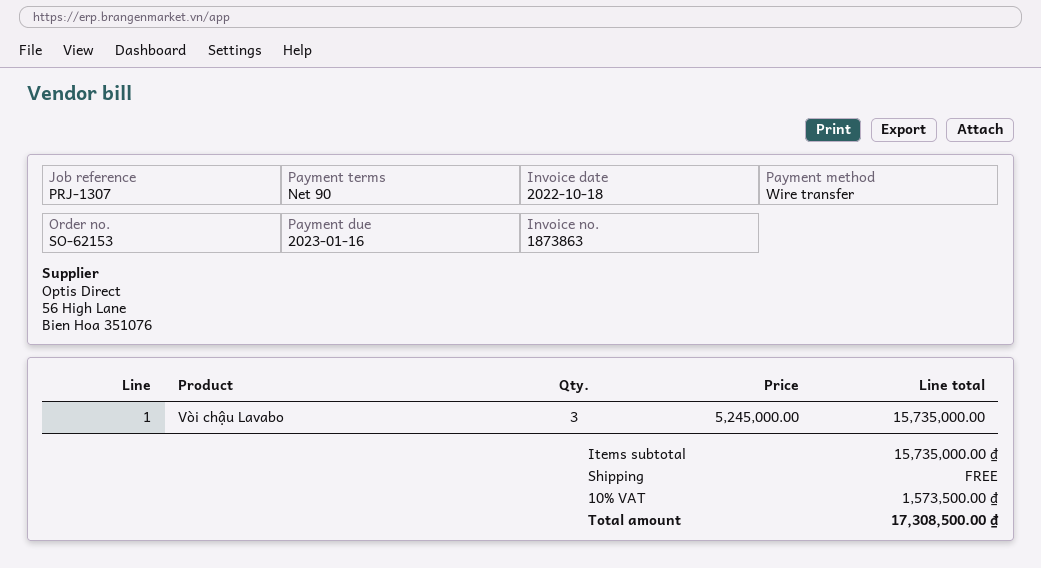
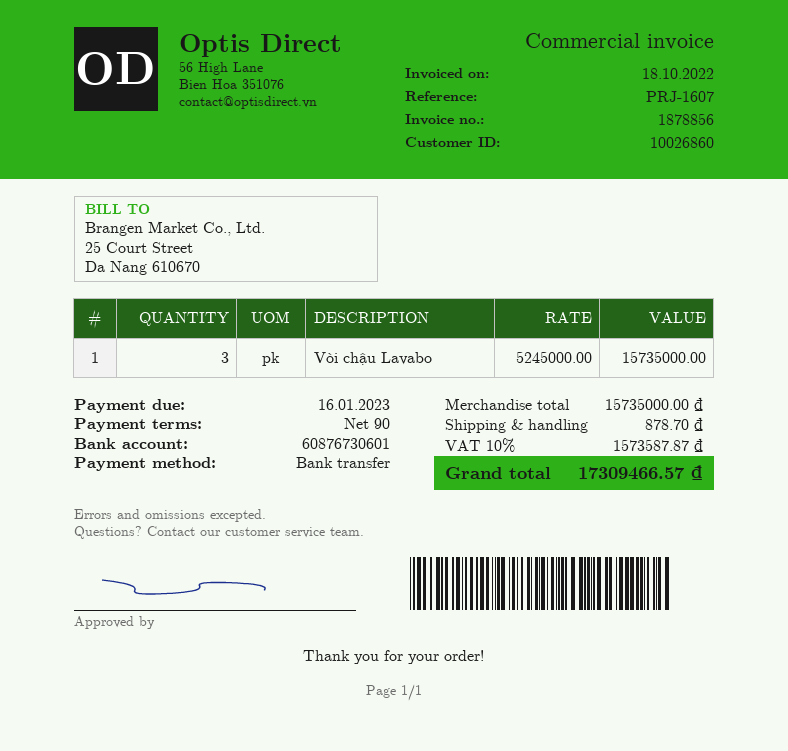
invoice number: 1873863 -> 1878856
reference: PRJ-1307 -> PRJ-1607
shipping: 0.00 -> 878.70
tax: 10% = 1573500.00 -> 10% = 1573587.87
total: 17308500.00 -> 17309466.57

